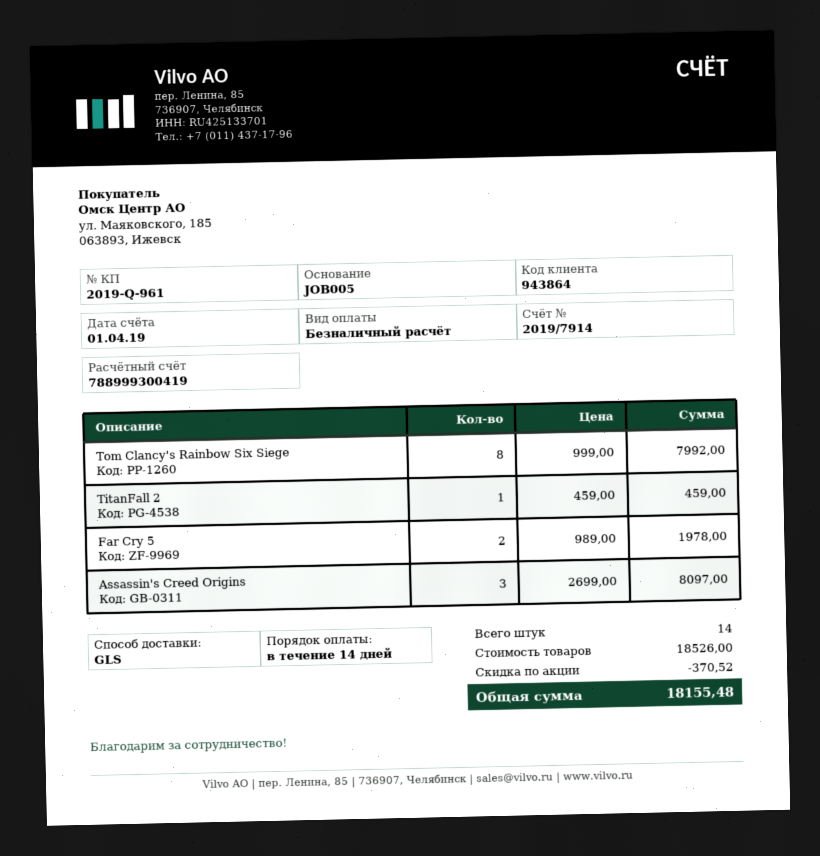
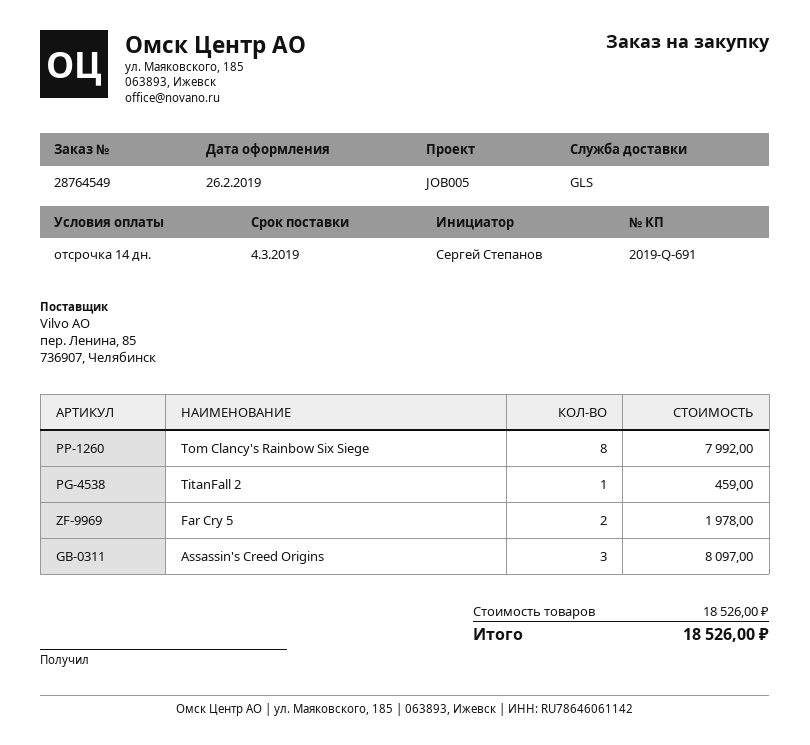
quote number: 2019-Q-961 -> 2019-Q-691
discount: 370.52 -> none
total: 18155.48 -> 18526.00

